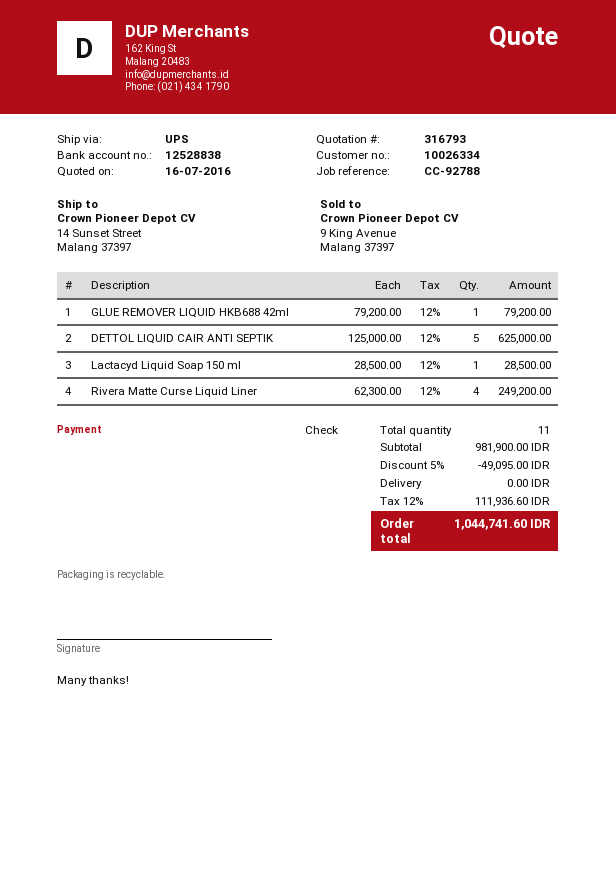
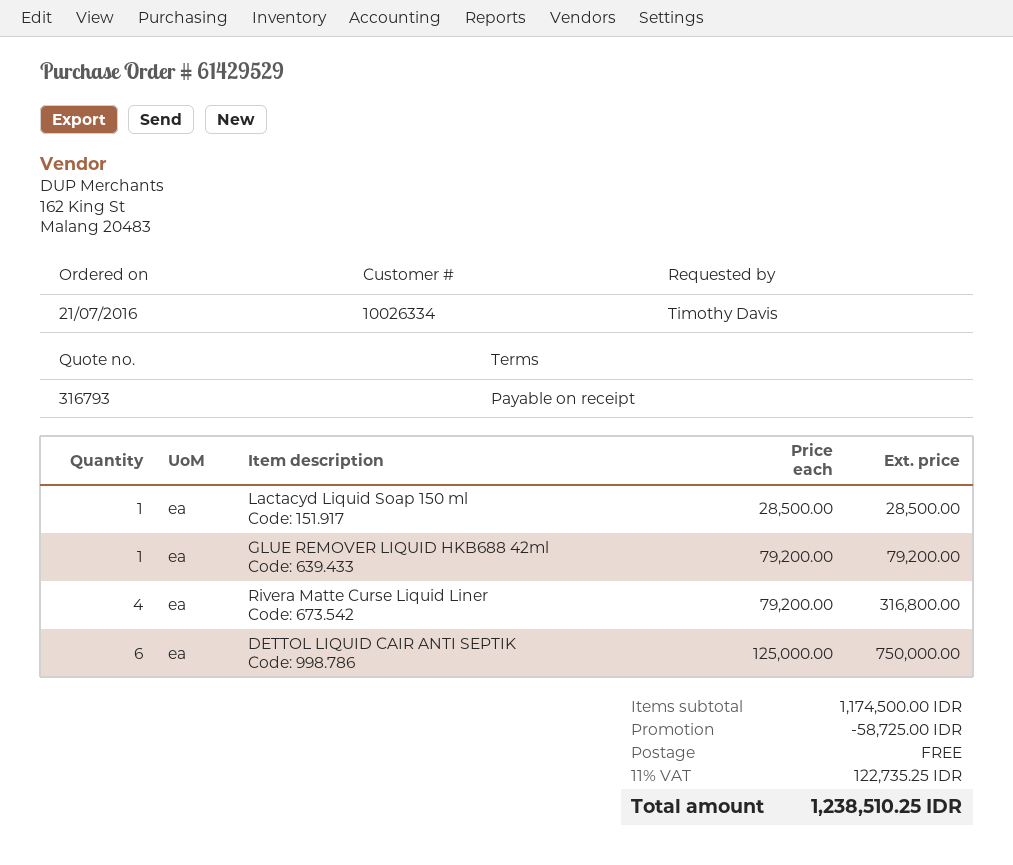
DETTOL LIQUID CAIR ANTI SEPTIK: 5 x 125000.00 = 625000.00 -> 6 x 125000.00 = 750000.00
Rivera Matte Curse Liquid Liner: 4 x 62300.00 = 249200.00 -> 4 x 79200.00 = 316800.00
subtotal: 981900.00 -> 1174500.00
discount: 49095.00 -> 58725.00
tax: 12% = 111936.60 -> 11% = 122735.25
total: 1044741.60 -> 1238510.25

